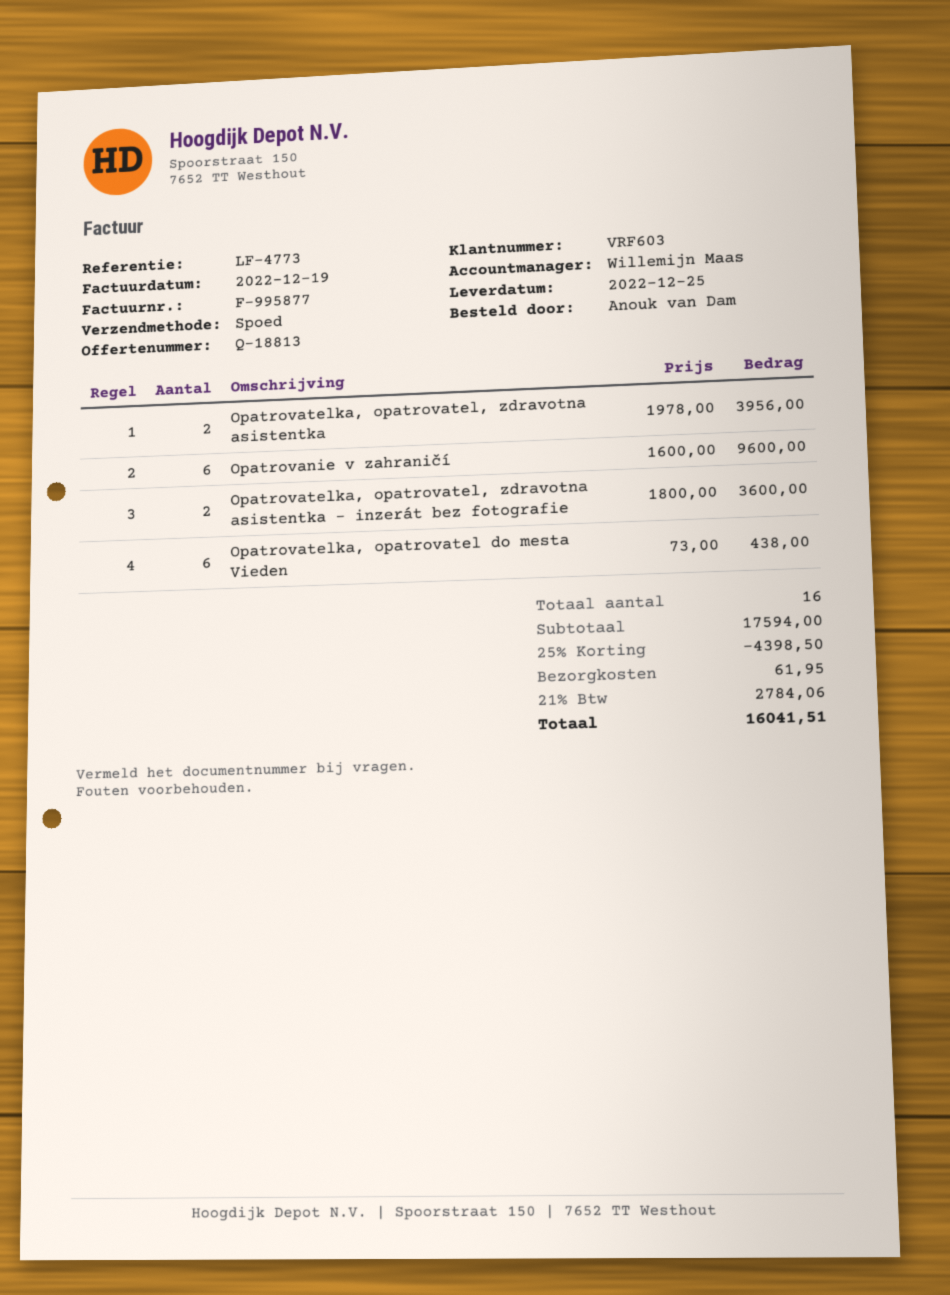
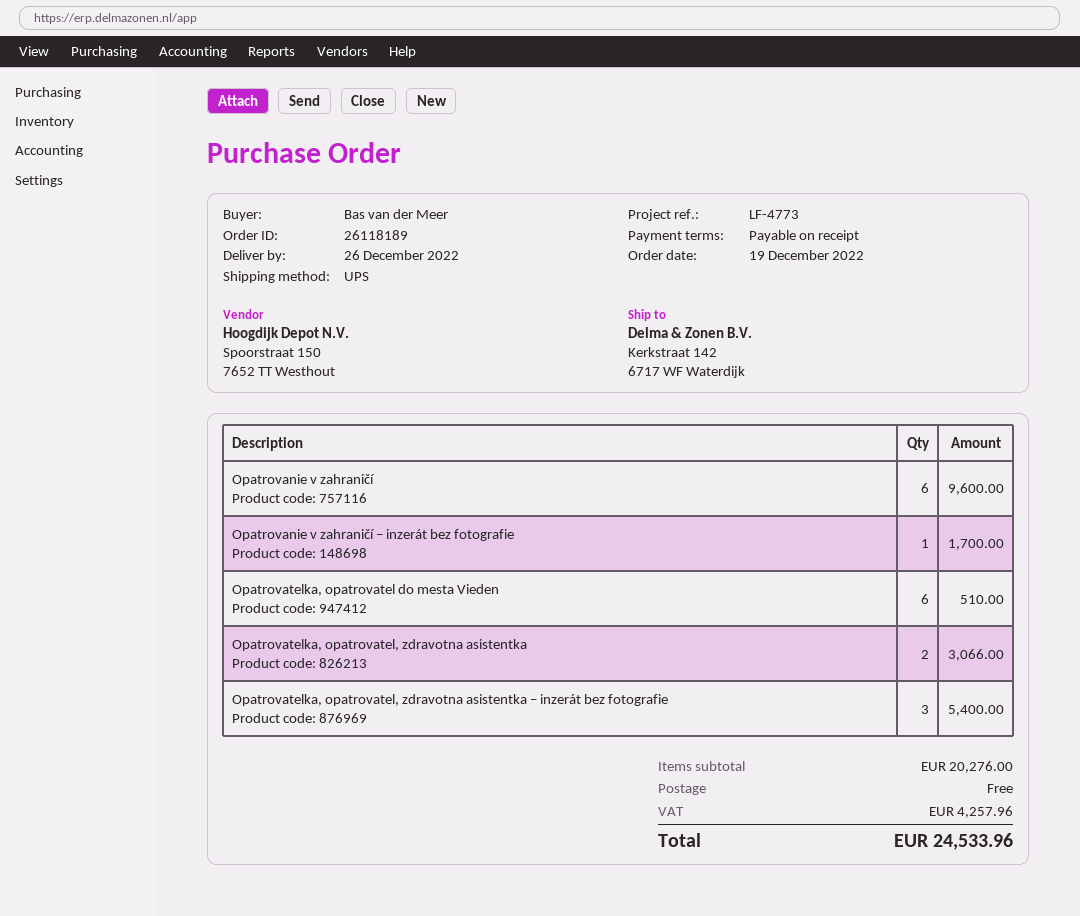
delivery date: 2022-12-25 -> 2022-12-26
ordered by: Anouk van Dam -> Bas van der Meer
shipping method: express -> UPS
Opatrovatelka, opatrovatel, zdravotna asistentka: 2 for 3956.00 -> 2 for 3066.00
Opatrovatelka, opatrovatel, zdravotna asistentka – inzerát bez fotografie: 2 for 3600.00 -> 3 for 5400.00
Opatrovatelka, opatrovatel do mesta Vieden: 6 for 438.00 -> 6 for 510.00
Opatrovanie v zahraničí – inzerát bez fotografie: none -> 1 for 1700.00
subtotal: 17594.00 -> 20276.00
discount: 25% = 4398.50 -> none
shipping: 61.95 -> 0.00
tax: 2784.06 -> 4257.96
total: 16041.51 -> 24533.96

